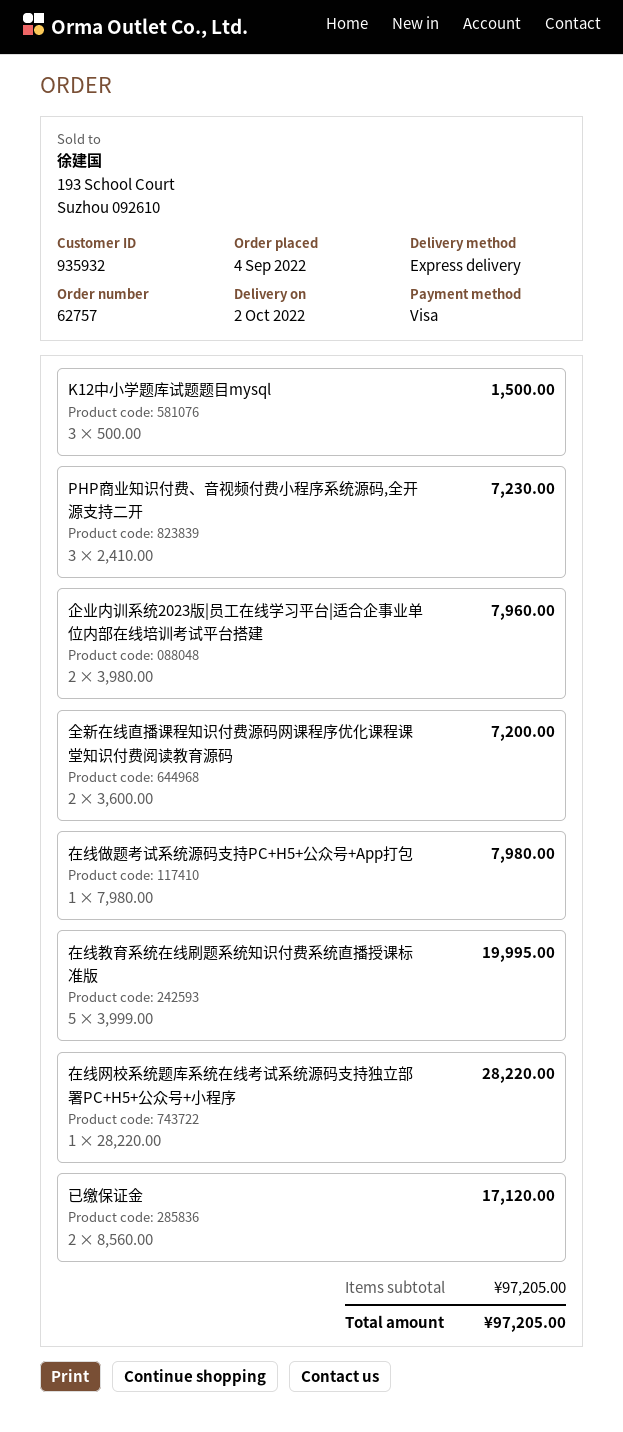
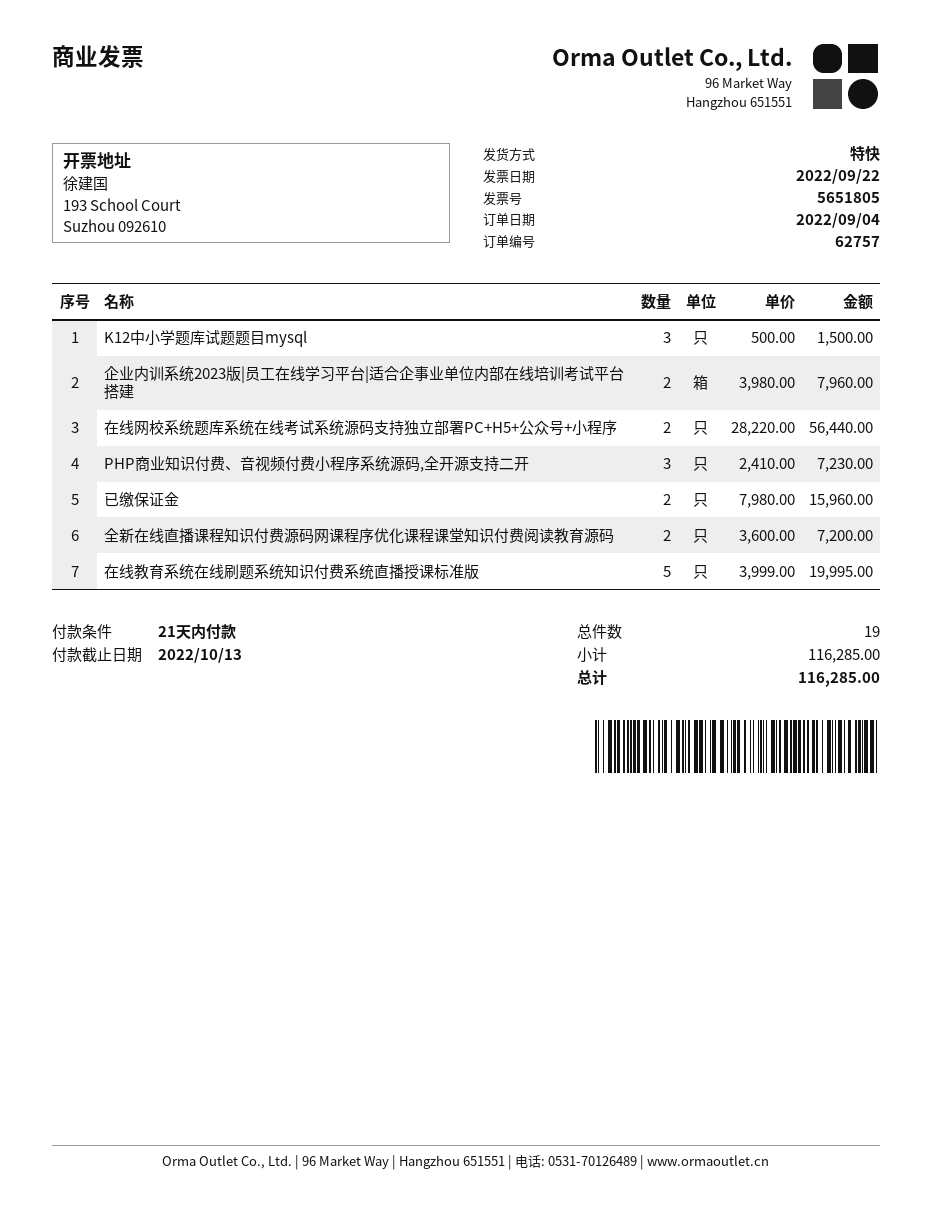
在线做题考试系统源码支持PC+H5+公众号+App打包: 1 x 7980.00 = 7980.00 -> none
在线网校系统题库系统在线考试系统源码支持独立部署PC+H5+公众号+小程序: 1 x 28220.00 = 28220.00 -> 2 x 28220.00 = 56440.00
已缴保证金: 2 x 8560.00 = 17120.00 -> 2 x 7980.00 = 15960.00
subtotal: 97205.00 -> 116285.00
total: 97205.00 -> 116285.00

